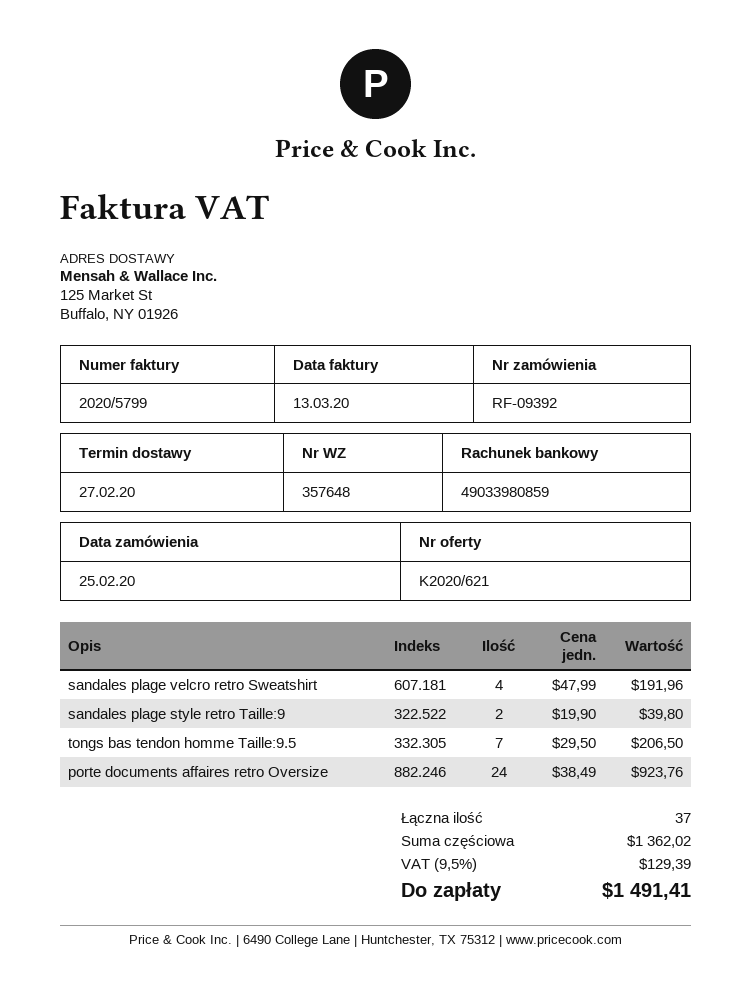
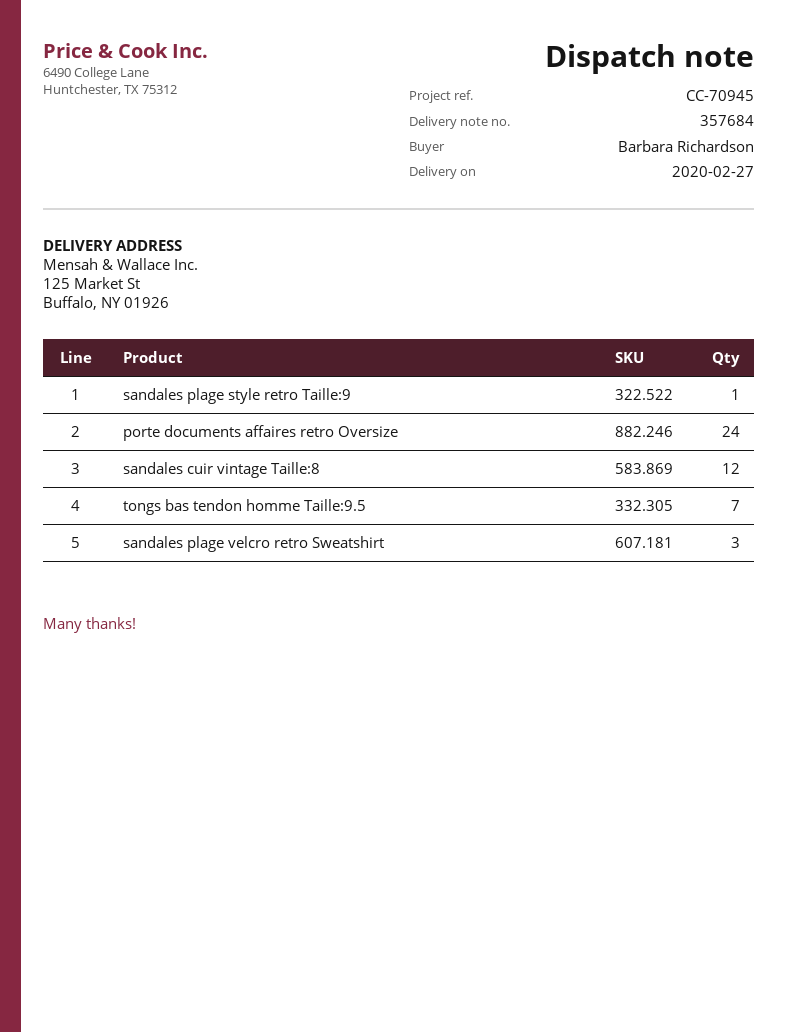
delivery note number: 357648 -> 357684
sandales plage velcro retro Sweatshirt: 4 -> 3
sandales plage style retro Taille:9: 2 -> 1
sandales cuir vintage Taille:8: none -> 12

